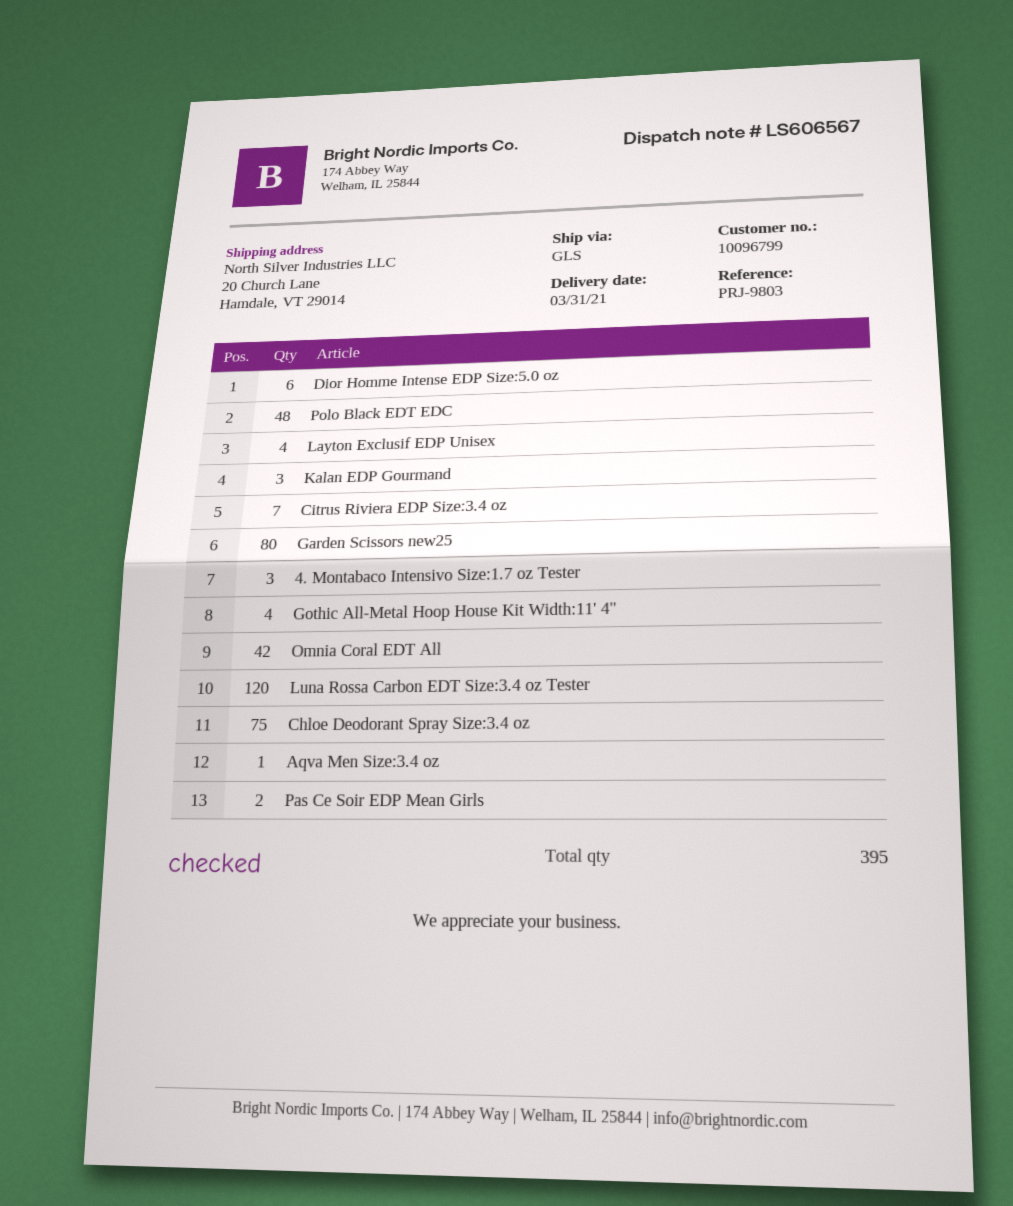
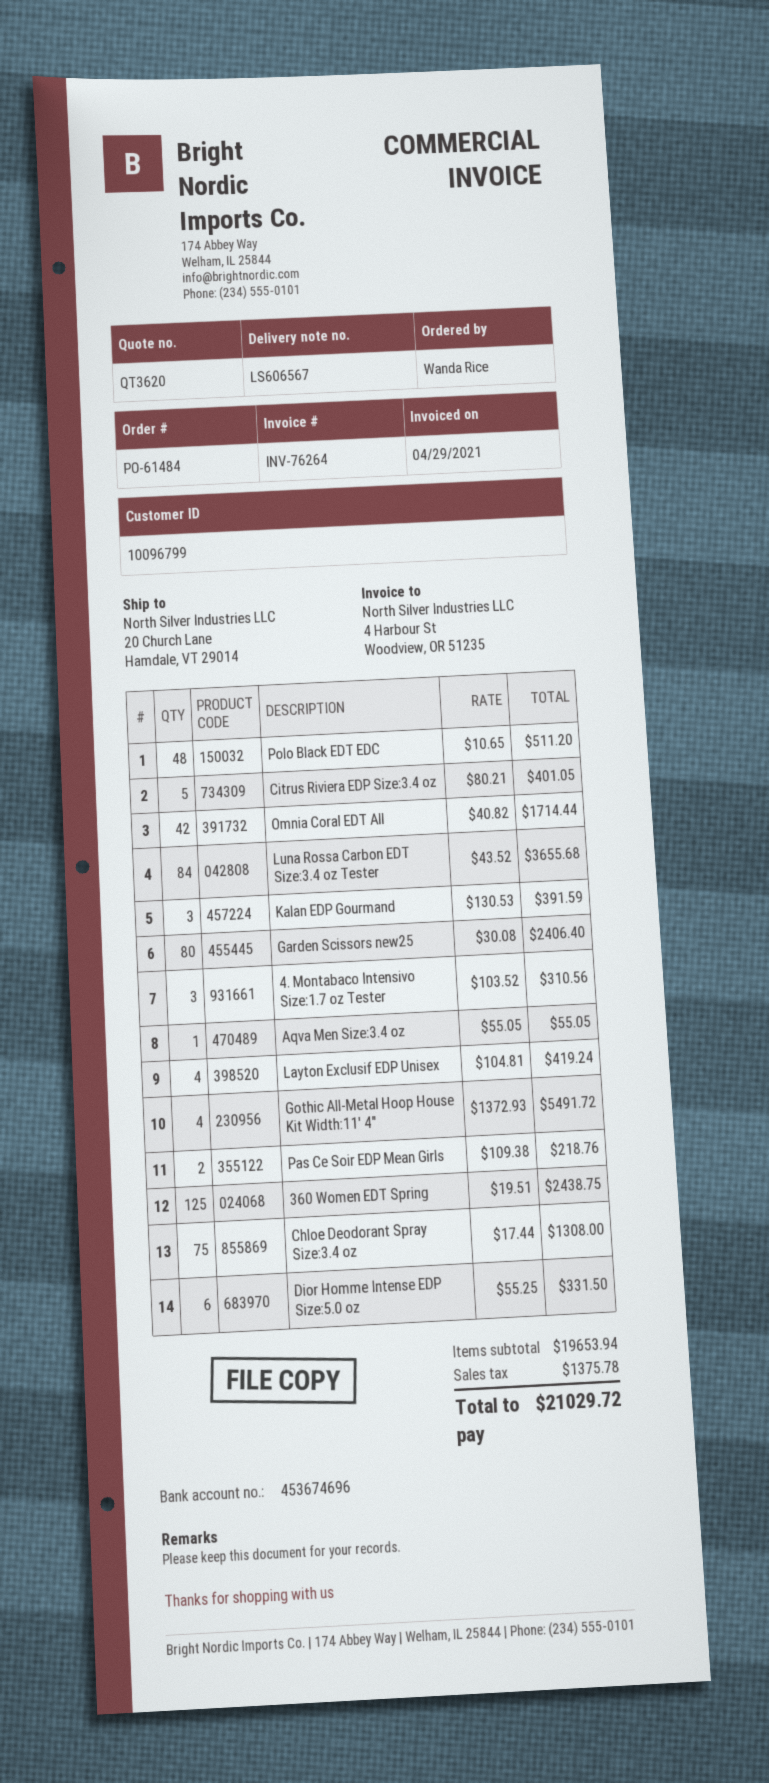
Citrus Riviera EDP Size:3.4 oz: 7 -> 5
Luna Rossa Carbon EDT Size:3.4 oz Tester: 120 -> 84
360 Women EDT Spring: none -> 125

